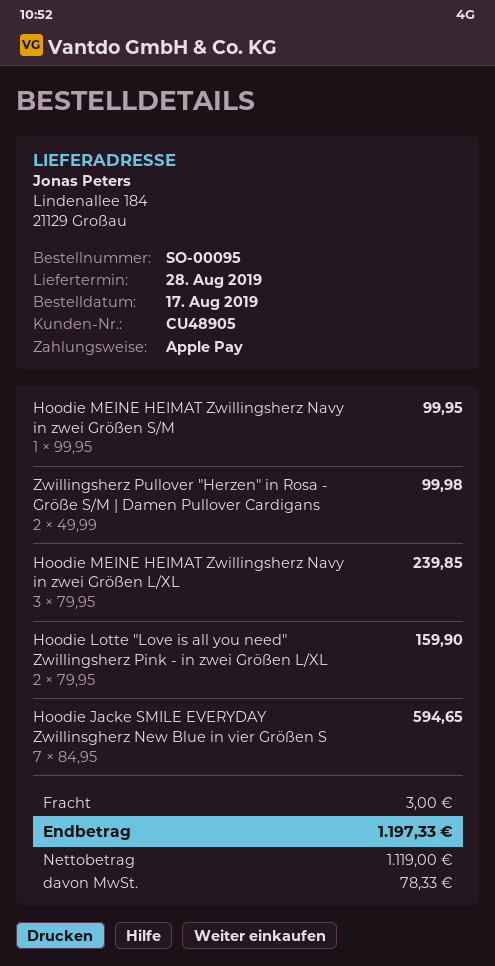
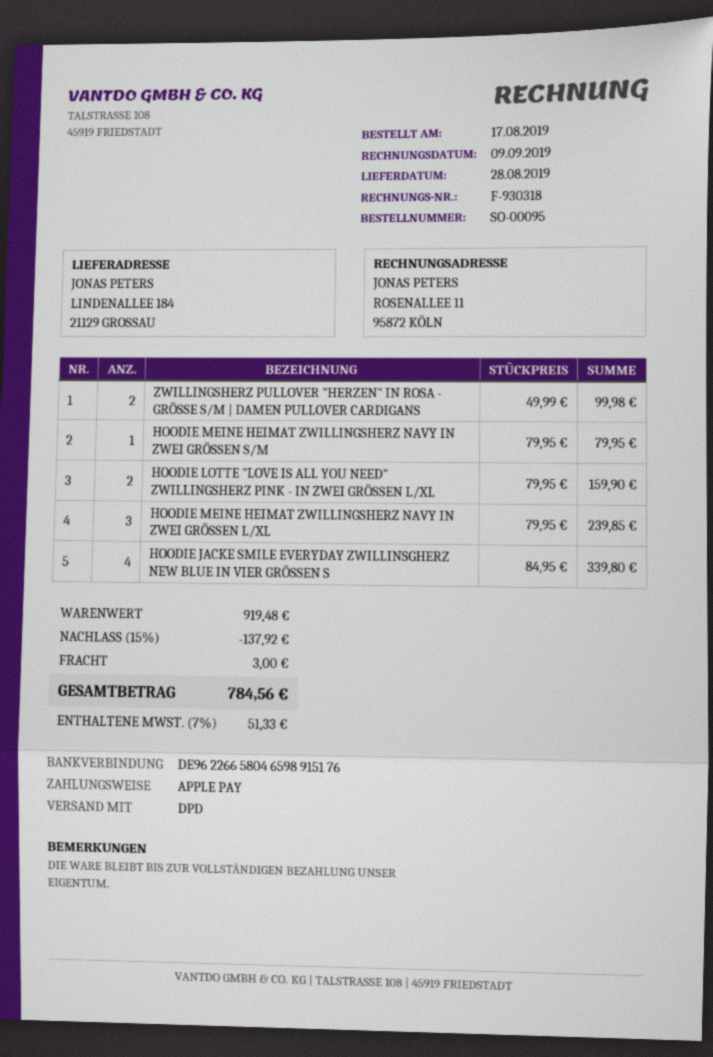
Hoodie MEINE HEIMAT Zwillingsherz Navy in zwei Größen S/M: 1 x 99.95 = 99.95 -> 1 x 79.95 = 79.95
Hoodie Jacke SMILE EVERYDAY Zwillinsgherz New Blue in vier Größen S: 7 x 84.95 = 594.65 -> 4 x 84.95 = 339.80
discount: none -> 15% = 137.92
tax: 78.33 -> 51.33
total: 1197.33 -> 784.56

